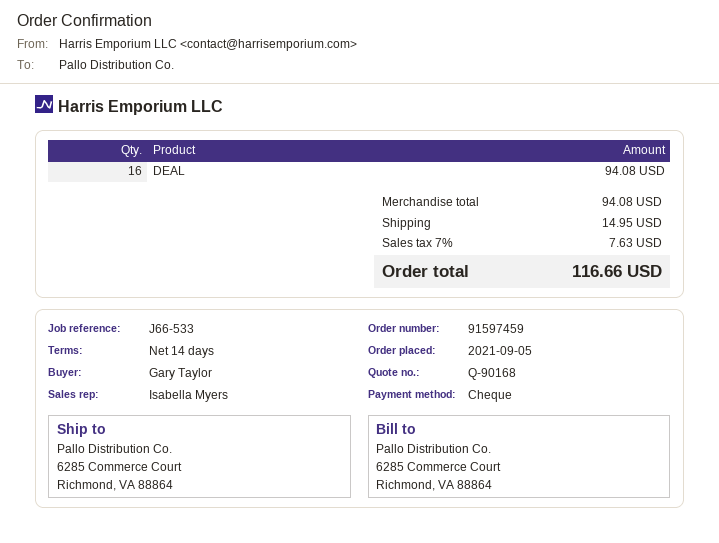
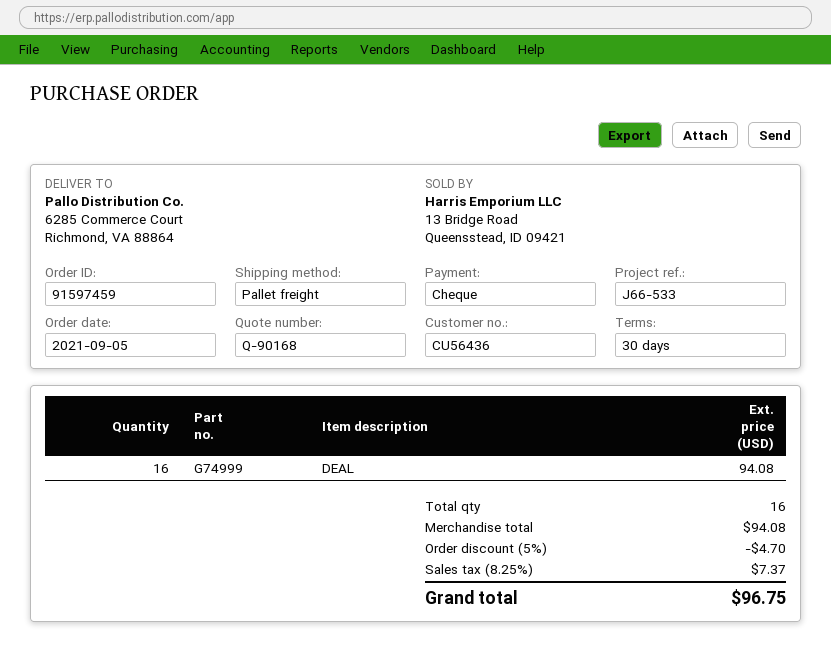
payment terms: 14 days -> 30 days
discount: none -> 5% = 4.70
shipping: 14.95 -> none
tax: 7% = 7.63 -> 8.25% = 7.37
total: 116.66 -> 96.75

